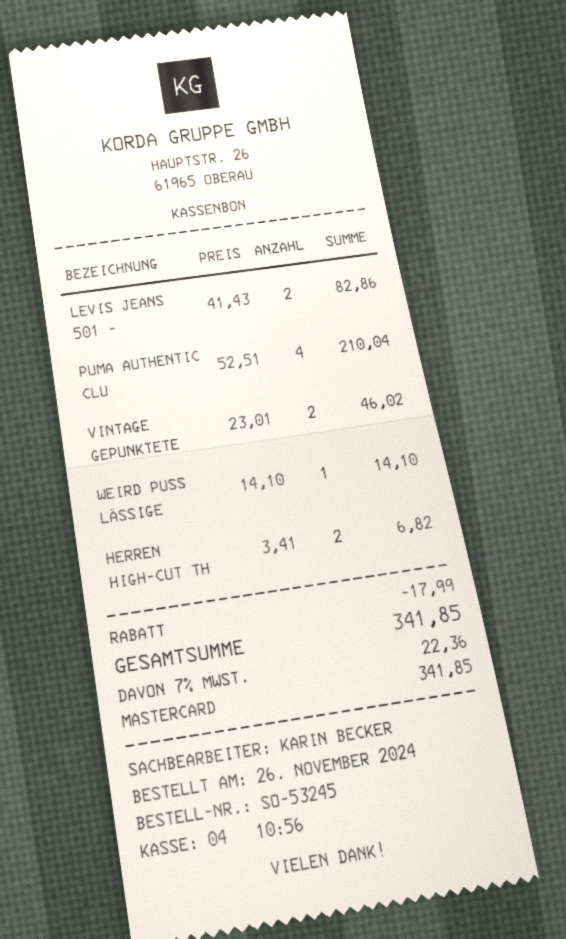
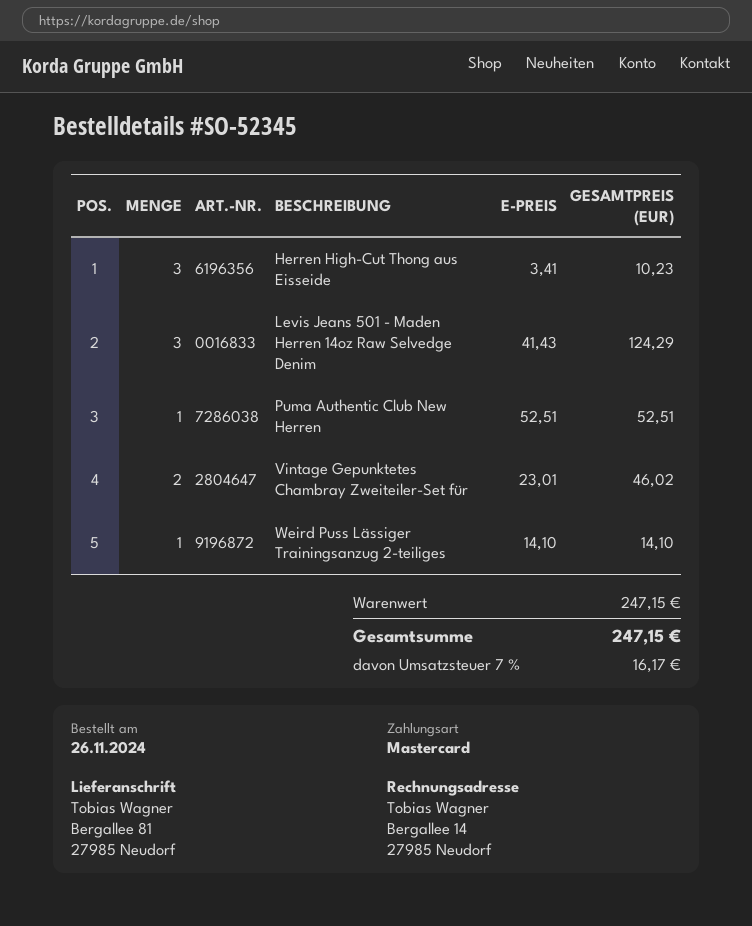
order number: SO-53245 -> SO-52345
LEVIS JEANS 501 -: 2 x 41.43 = 82.86 -> 3 x 41.43 = 124.29
PUMA AUTHENTIC CLU: 4 x 52.51 = 210.04 -> 1 x 52.51 = 52.51
HERREN HIGH-CUT TH: 2 x 3.41 = 6.82 -> 3 x 3.41 = 10.23
discount: 17.99 -> none
tax: 7% = 22.36 -> 7% = 16.17
total: 341.85 -> 247.15

